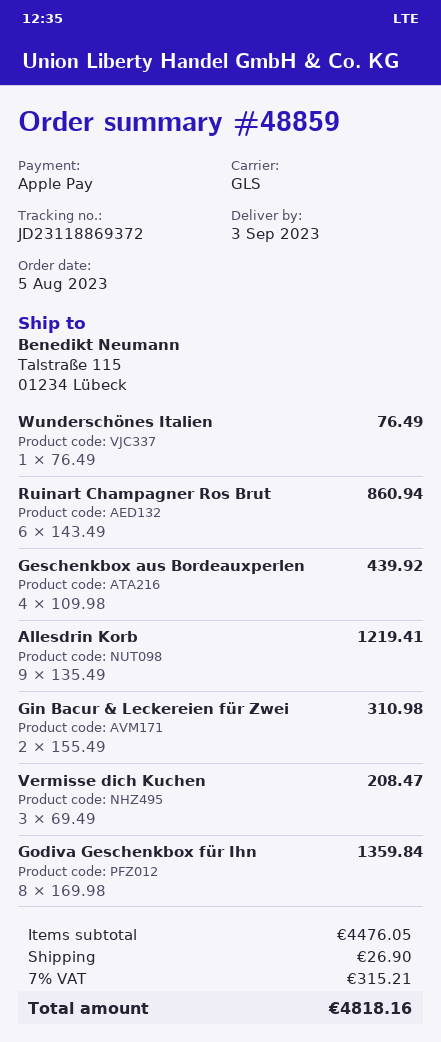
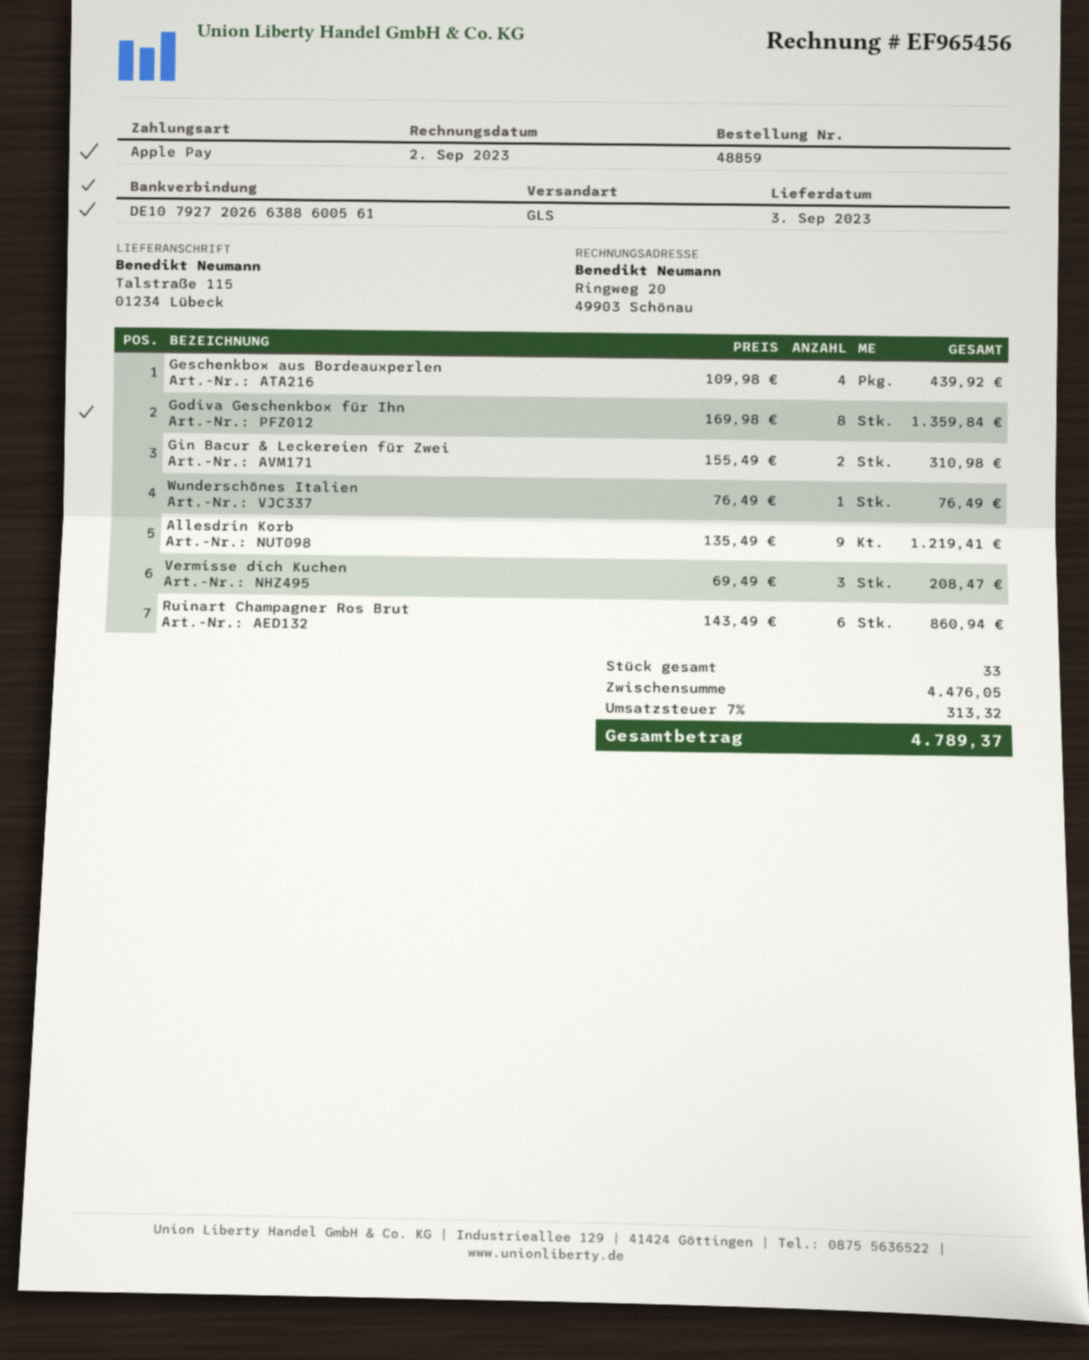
shipping: 26.90 -> none
tax: 7% = 315.21 -> 7% = 313.32
total: 4818.16 -> 4789.37

